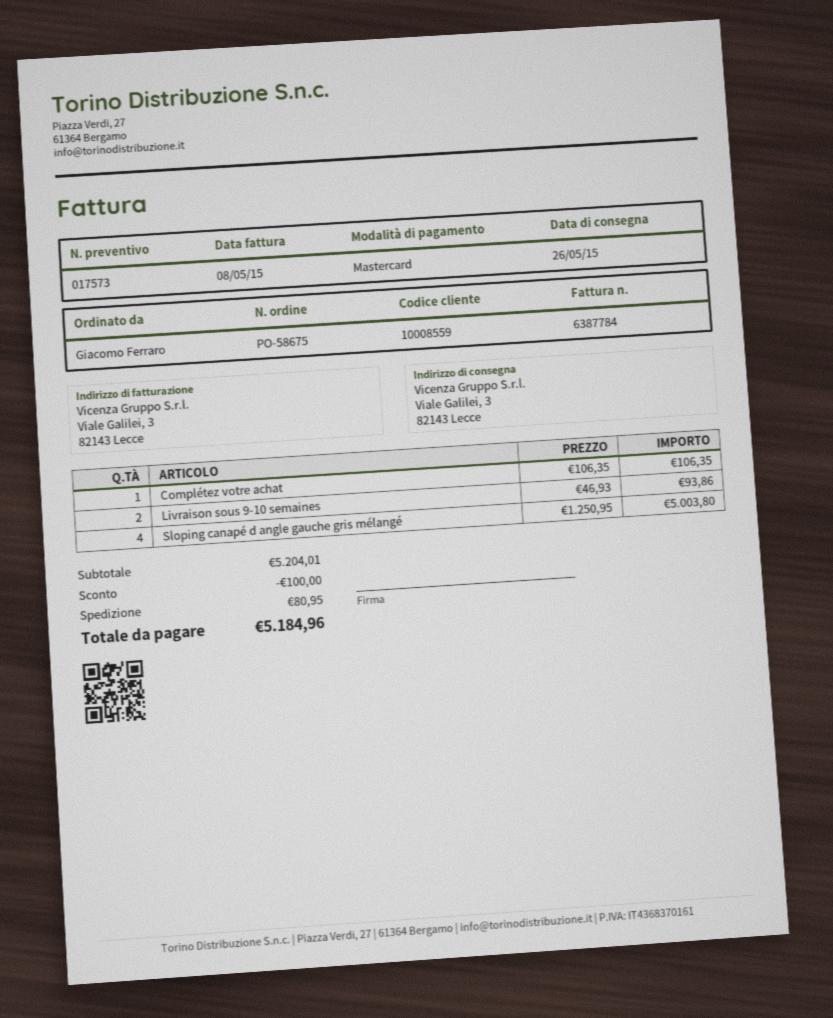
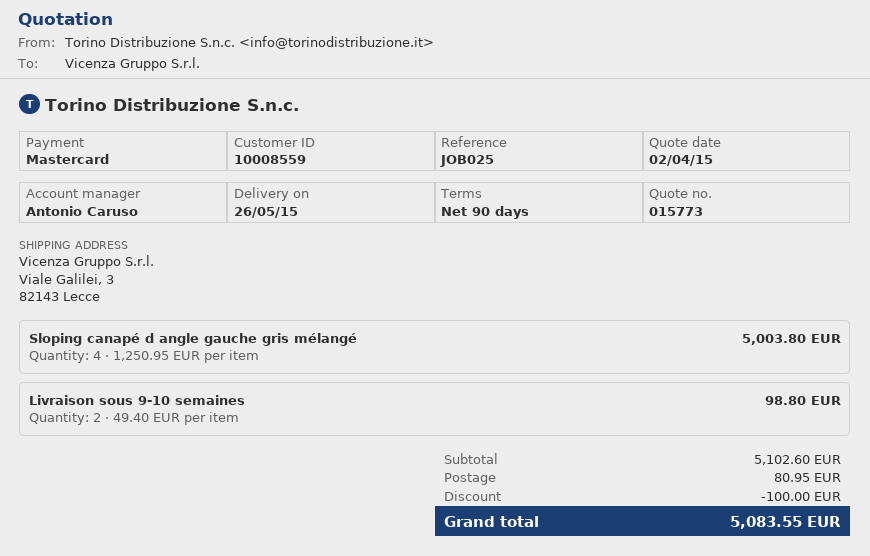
quote number: 017573 -> 015773
Complétez votre achat: 1 x 106.35 = 106.35 -> none
Livraison sous 9-10 semaines: 2 x 46.93 = 93.86 -> 2 x 49.40 = 98.80
subtotal: 5204.01 -> 5102.60
total: 5184.96 -> 5083.55

